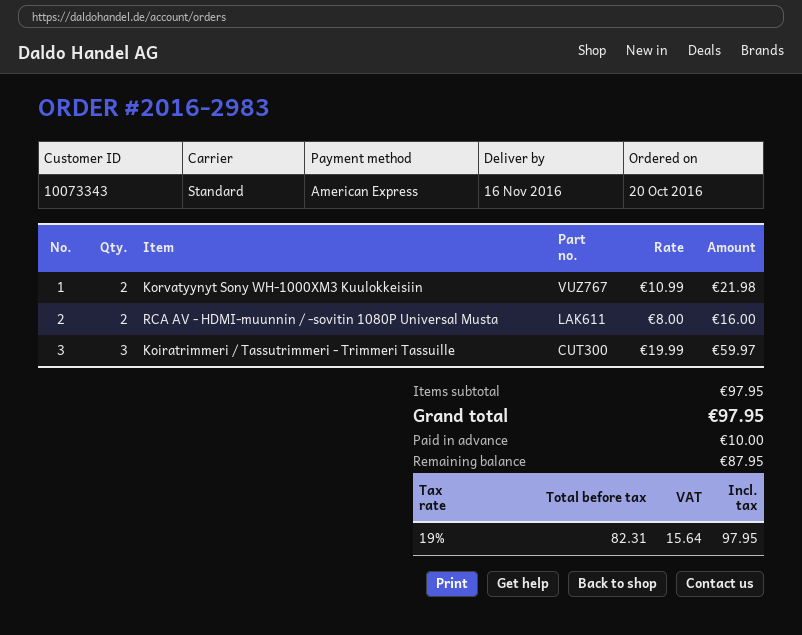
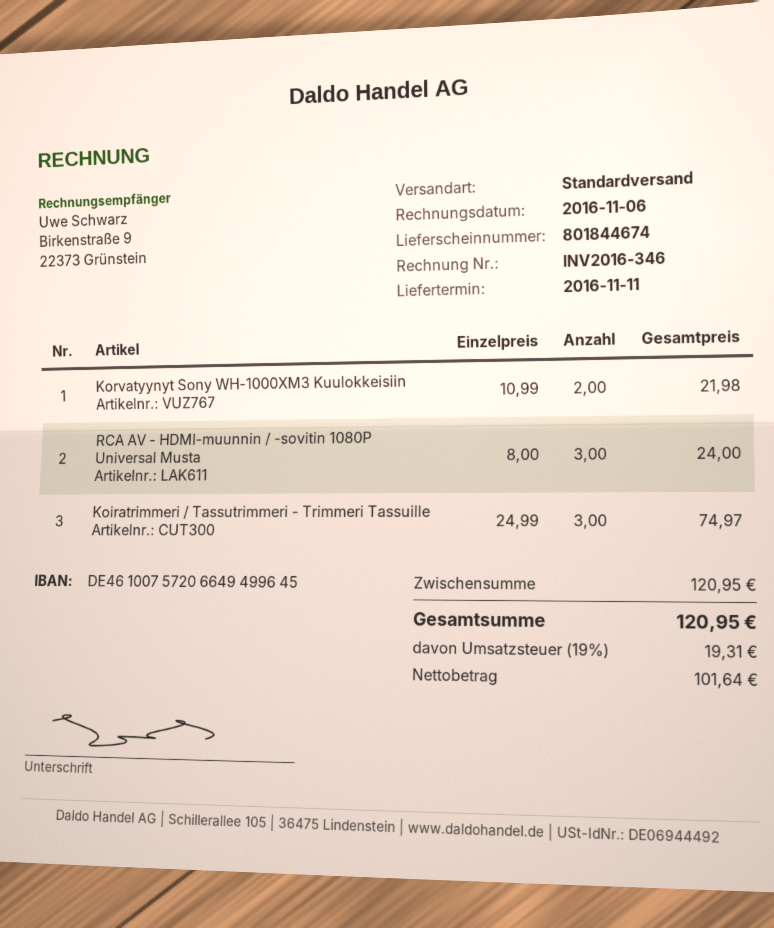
delivery date: 2016-11-16 -> 2016-11-11
RCA AV - HDMI-muunnin / -sovitin 1080P Universal Musta: 2 x 8.00 = 16.00 -> 3 x 8.00 = 24.00
Koiratrimmeri / Tassutrimmeri - Trimmeri Tassuille: 3 x 19.99 = 59.97 -> 3 x 24.99 = 74.97
subtotal: 97.95 -> 120.95
net: 82.31 -> 101.64
tax: 19% = 15.64 -> 19% = 19.31
total: 97.95 -> 120.95

